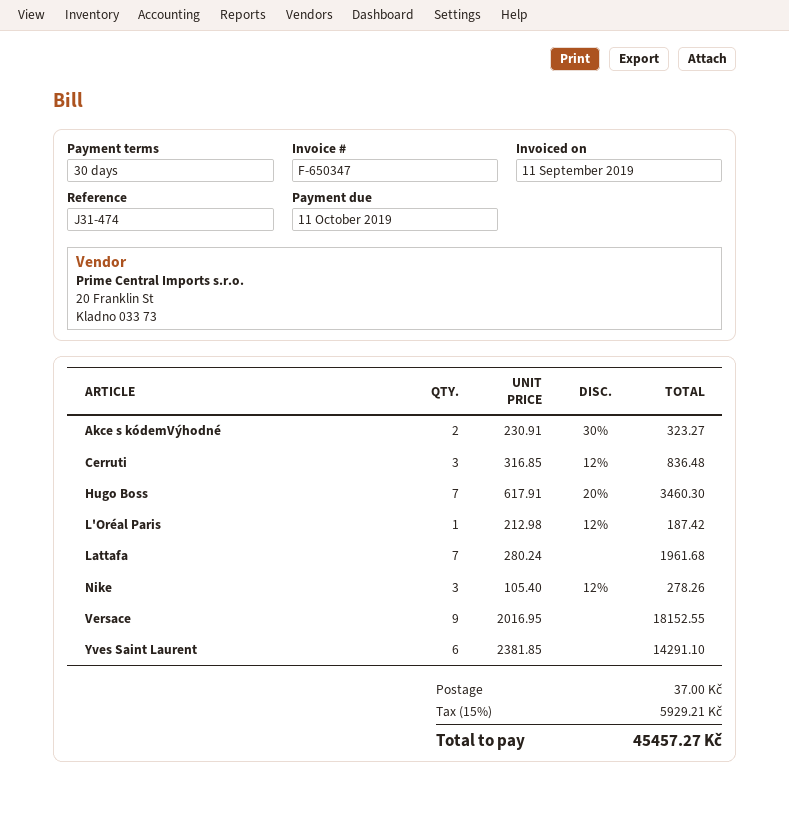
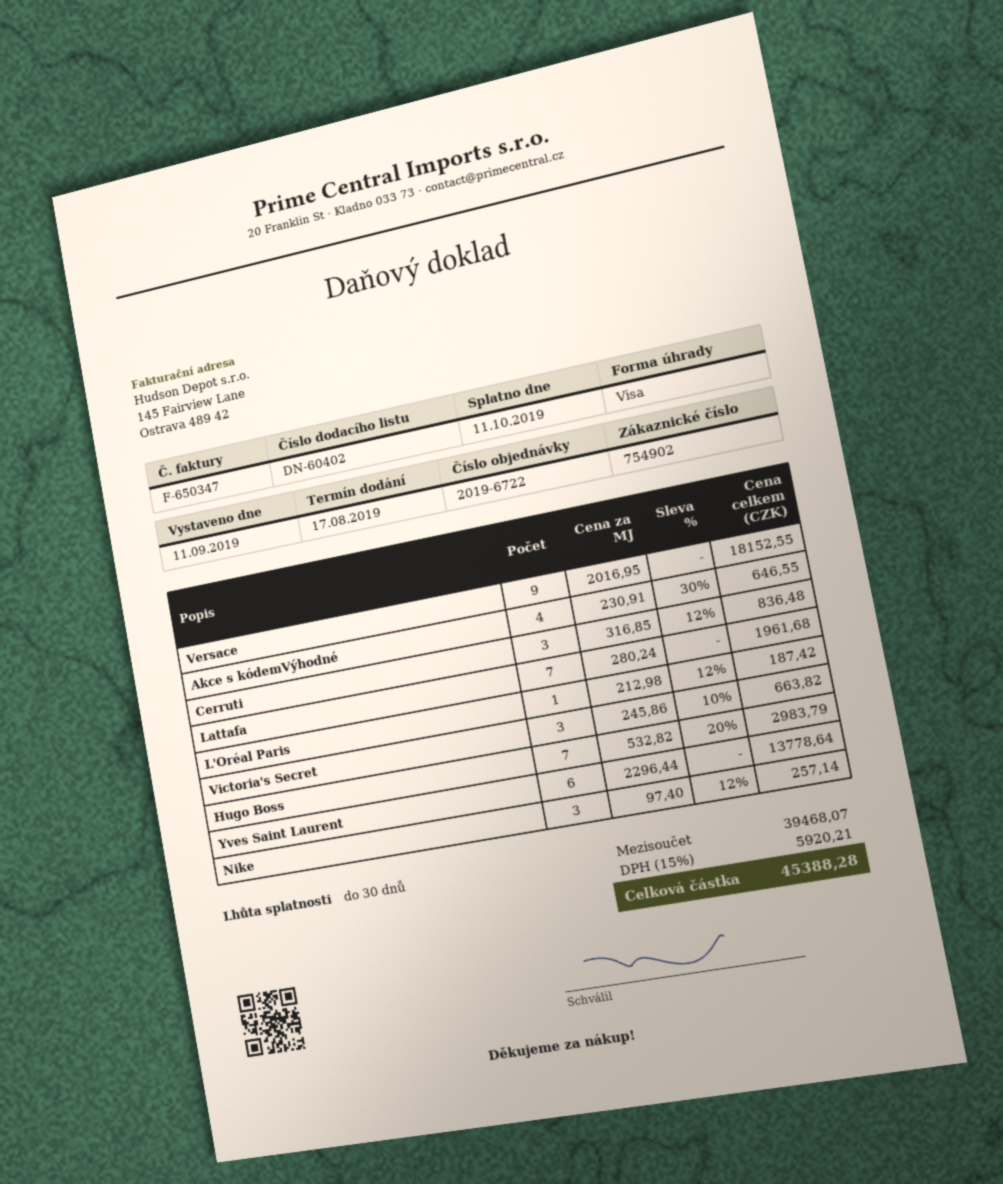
Akce s kódemVýhodné: 2 x 230.91 - 30% = 323.27 -> 4 x 230.91 - 30% = 646.55
Hugo Boss: 7 x 617.91 - 20% = 3460.30 -> 7 x 532.82 - 20% = 2983.79
Nike: 3 x 105.40 - 12% = 278.26 -> 3 x 97.40 - 12% = 257.14
Yves Saint Laurent: 6 x 2381.85 = 14291.10 -> 6 x 2296.44 = 13778.64
Victoria's Secret: none -> 3 x 245.86 - 10% = 663.82
shipping: 37.00 -> none
tax: 15% = 5929.21 -> 15% = 5920.21
total: 45457.27 -> 45388.28

